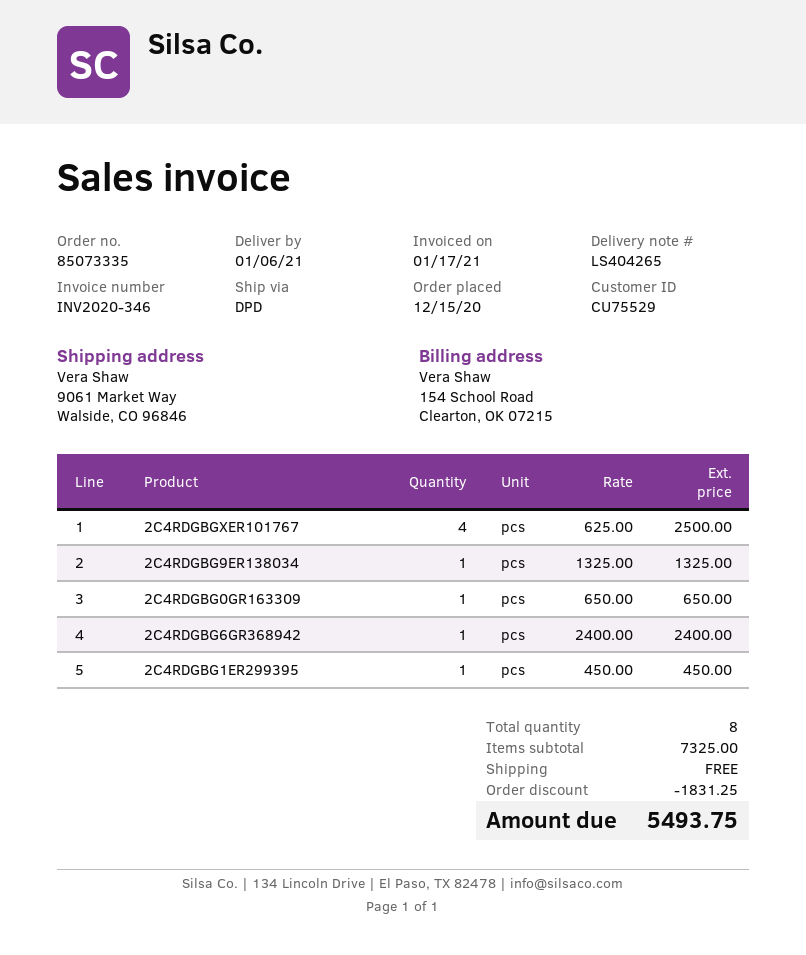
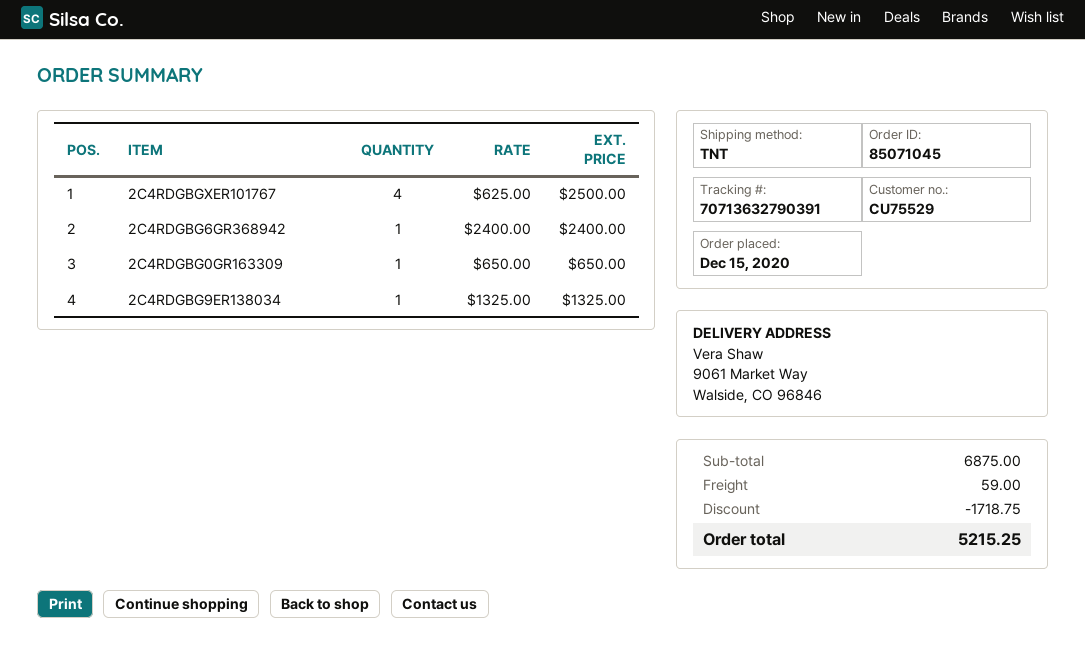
order number: 85073335 -> 85071045
shipping method: DPD -> TNT
2C4RDGBG1ER299395: 1 x 450.00 = 450.00 -> none
subtotal: 7325.00 -> 6875.00
discount: 1831.25 -> 1718.75
shipping: 0.00 -> 59.00
total: 5493.75 -> 5215.25

